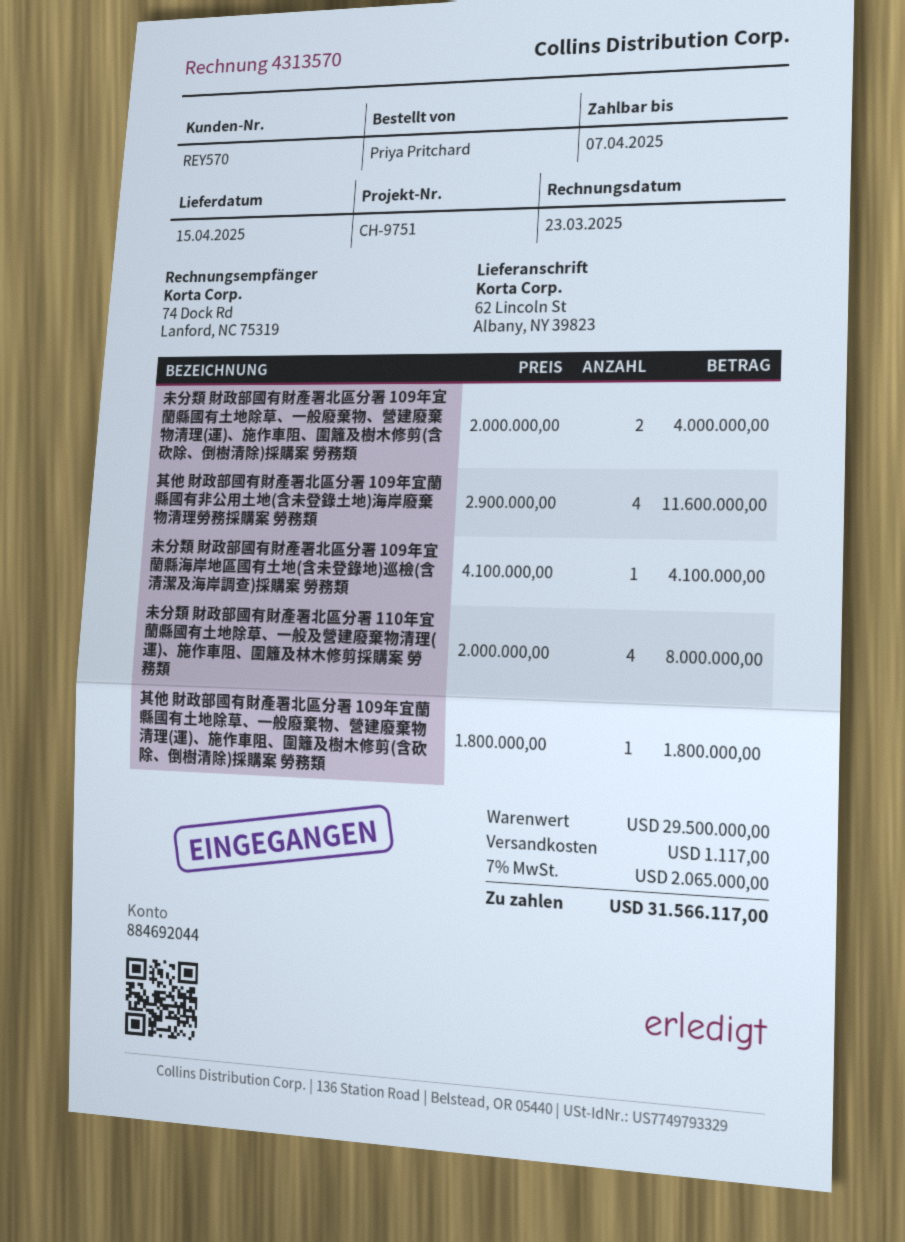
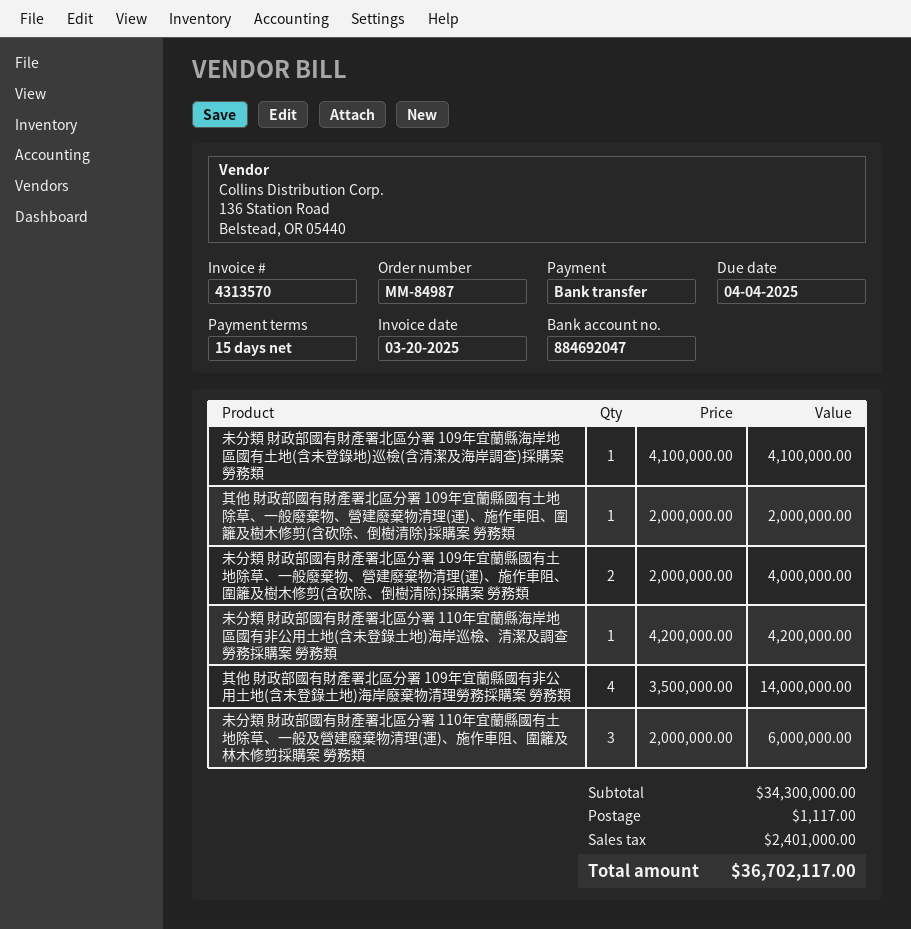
invoice date: 2025-03-23 -> 2025-03-20
due date: 2025-04-07 -> 2025-04-04
bank account: 884692044 -> 884692047
其他 財政部國有財產署北區分署 109年宜蘭縣國有非公用土地(含未登錄土地)海岸廢棄物清理勞務採購案 勞務類: 4 x 2900000.00 = 11600000.00 -> 4 x 3500000.00 = 14000000.00
未分類 財政部國有財產署北區分署 110年宜蘭縣國有土地除草、一般及營建廢棄物清理(運)、施作車阻、圍籬及林木修剪採購案 勞務類: 4 x 2000000.00 = 8000000.00 -> 3 x 2000000.00 = 6000000.00
其他 財政部國有財產署北區分署 109年宜蘭縣國有土地除草、一般廢棄物、營建廢棄物清理(運)、施作車阻、圍籬及樹木修剪(含砍除、倒樹清除)採購案 勞務類: 1 x 1800000.00 = 1800000.00 -> 1 x 2000000.00 = 2000000.00
未分類 財政部國有財產署北區分署 110年宜蘭縣海岸地區國有非公用土地(含未登錄土地)海岸巡檢、清潔及調查勞務採購案 勞務類: none -> 1 x 4200000.00 = 4200000.00
subtotal: 29500000.00 -> 34300000.00
tax: 2065000.00 -> 2401000.00
total: 31566117.00 -> 36702117.00

